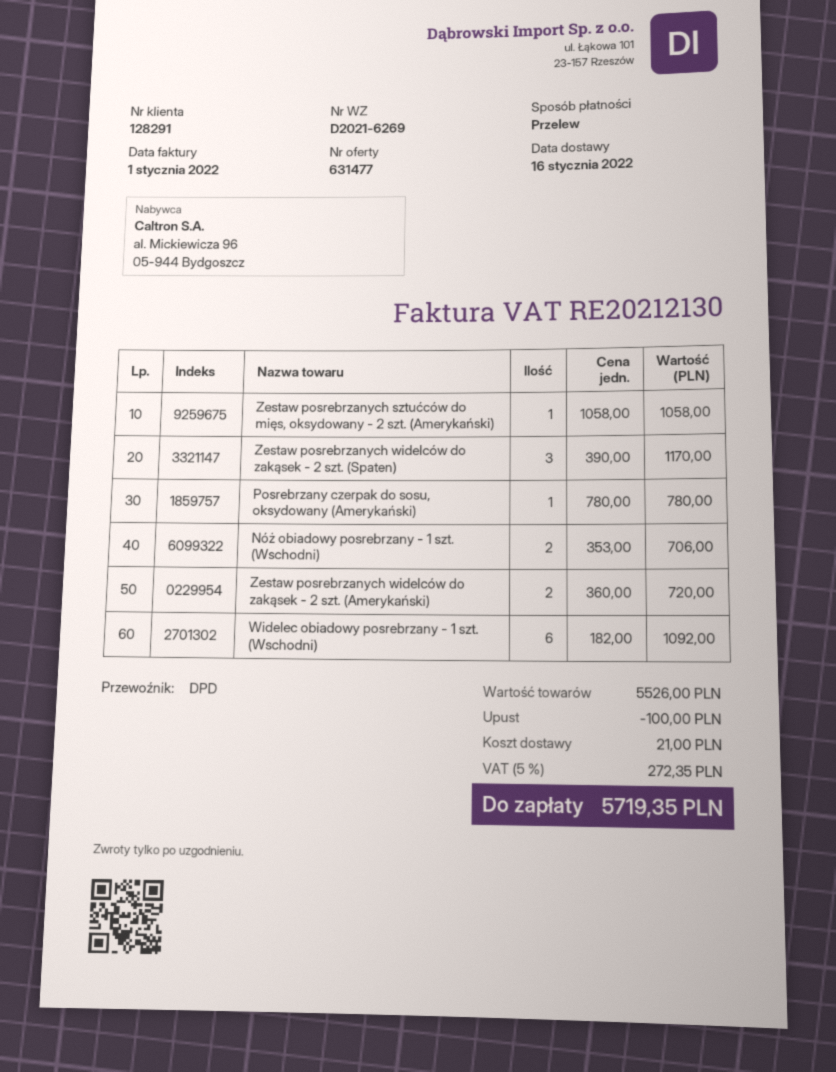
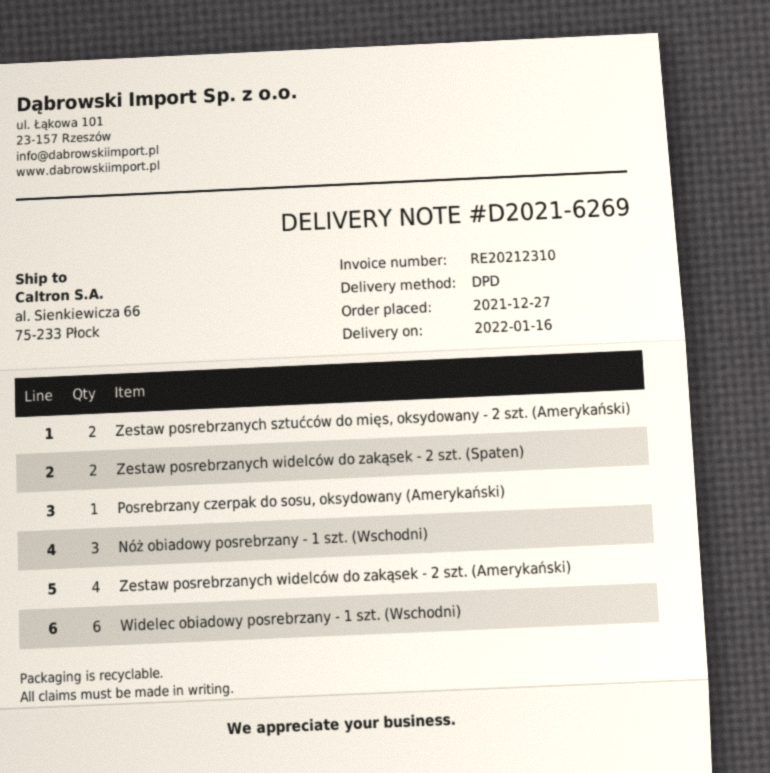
invoice number: RE20212130 -> RE20212310
Zestaw posrebrzanych sztućców do mięs, oksydowany - 2 szt. (Amerykański): 1 -> 2
Zestaw posrebrzanych widelców do zakąsek - 2 szt. (Spaten): 3 -> 2
Nóż obiadowy posrebrzany - 1 szt. (Wschodni): 2 -> 3
Zestaw posrebrzanych widelców do zakąsek - 2 szt. (Amerykański): 2 -> 4

